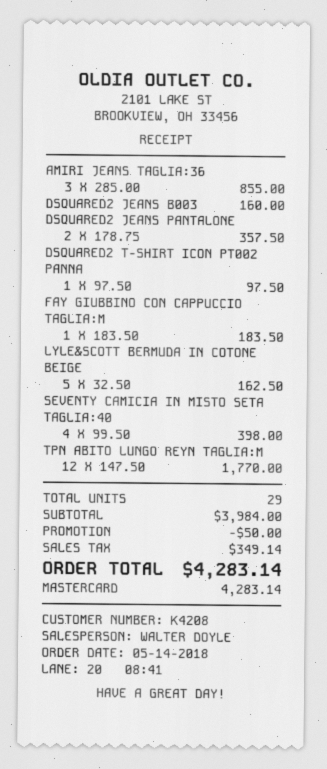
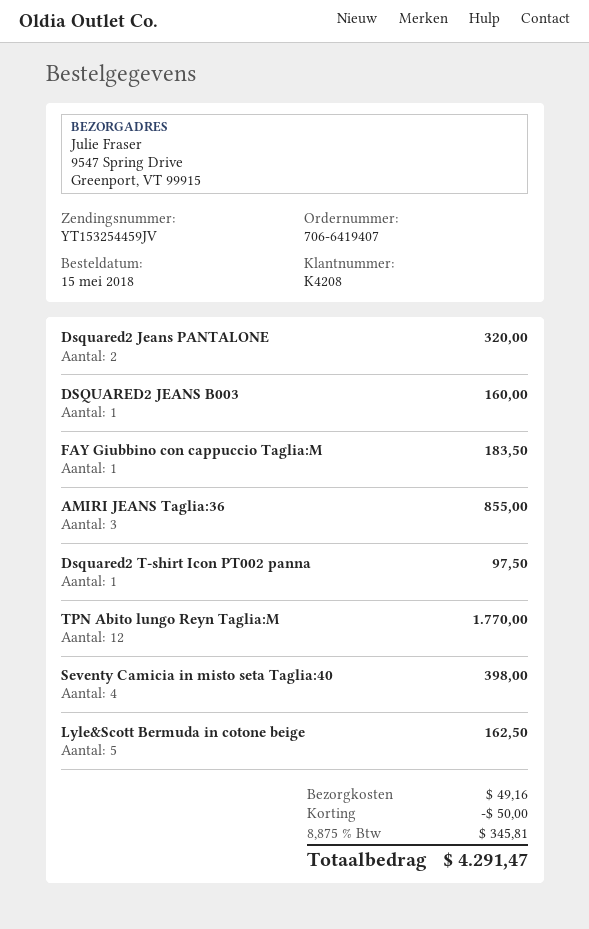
order date: 2018-05-14 -> 2018-05-15
DSQUARED2 JEANS PANTALONE: 2 for 357.50 -> 2 for 320.00
shipping: none -> 49.16
tax: 349.14 -> 345.81
total: 4283.14 -> 4291.47

